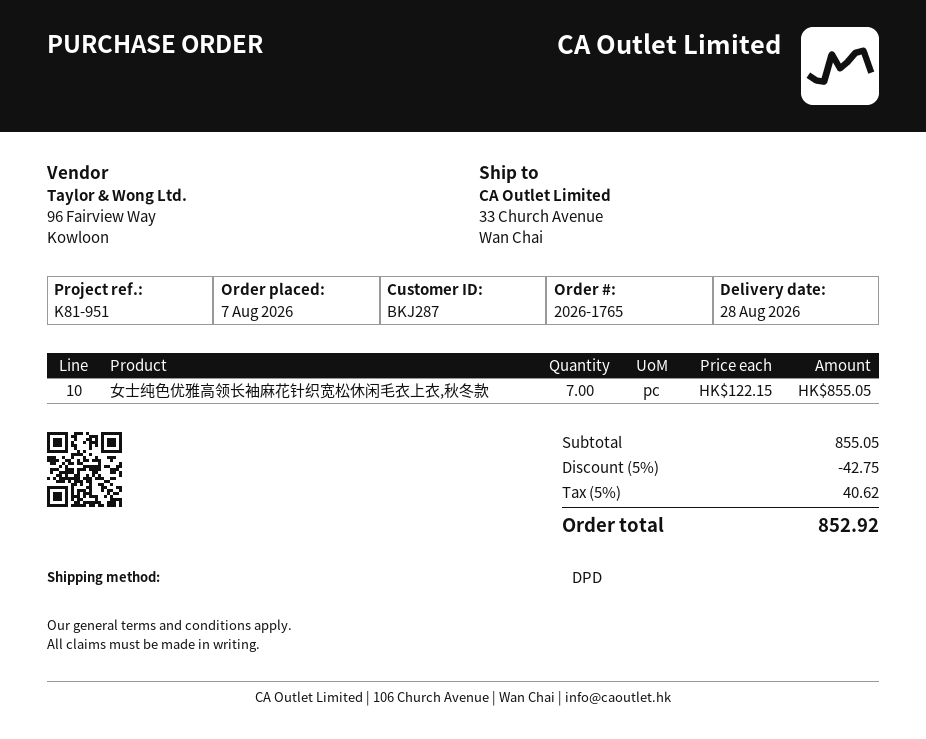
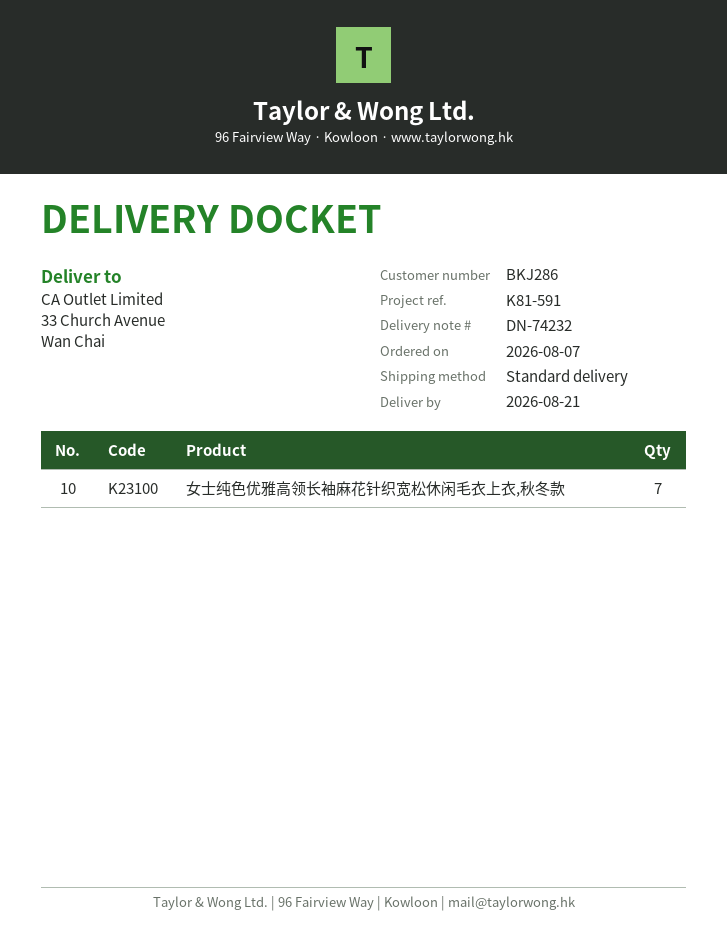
delivery date: 2026-08-28 -> 2026-08-21
customer number: BKJ287 -> BKJ286
reference: K81-951 -> K81-591
shipping method: DPD -> standard

